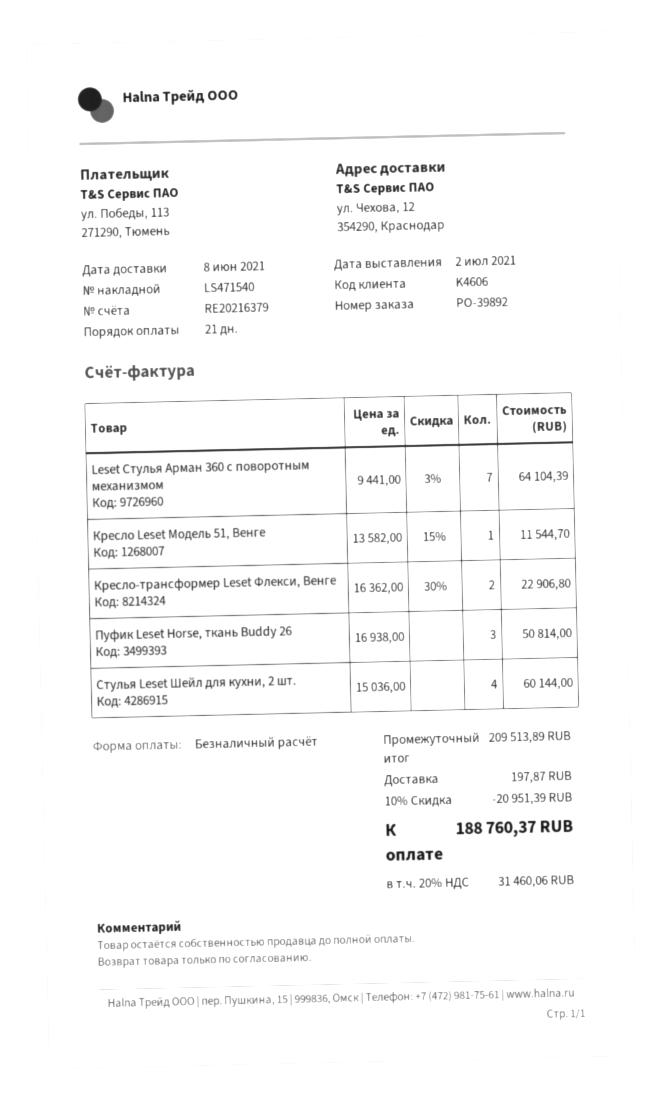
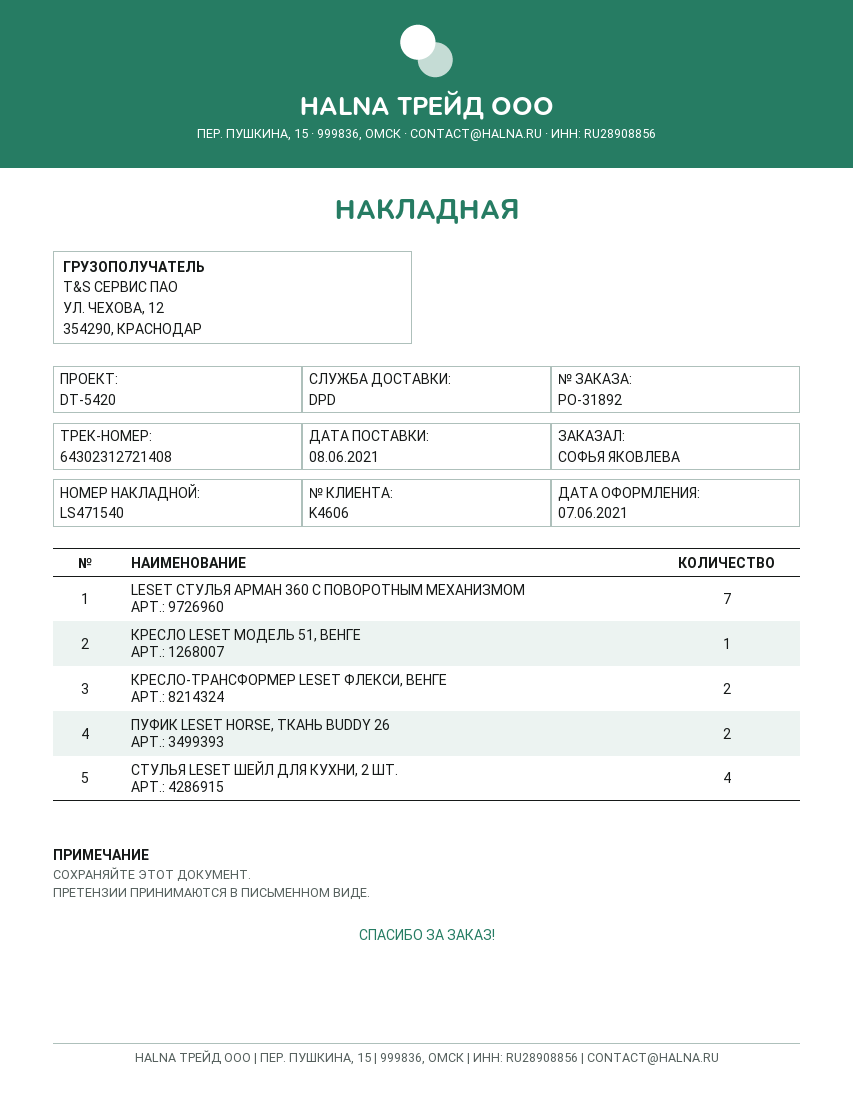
order number: PO-39892 -> PO-31892
Пуфик Leset Horse, ткань Buddy 26: 3 -> 2

